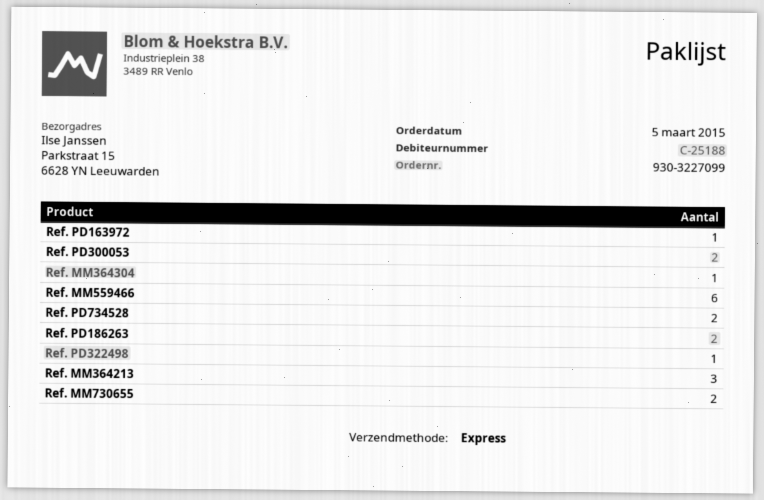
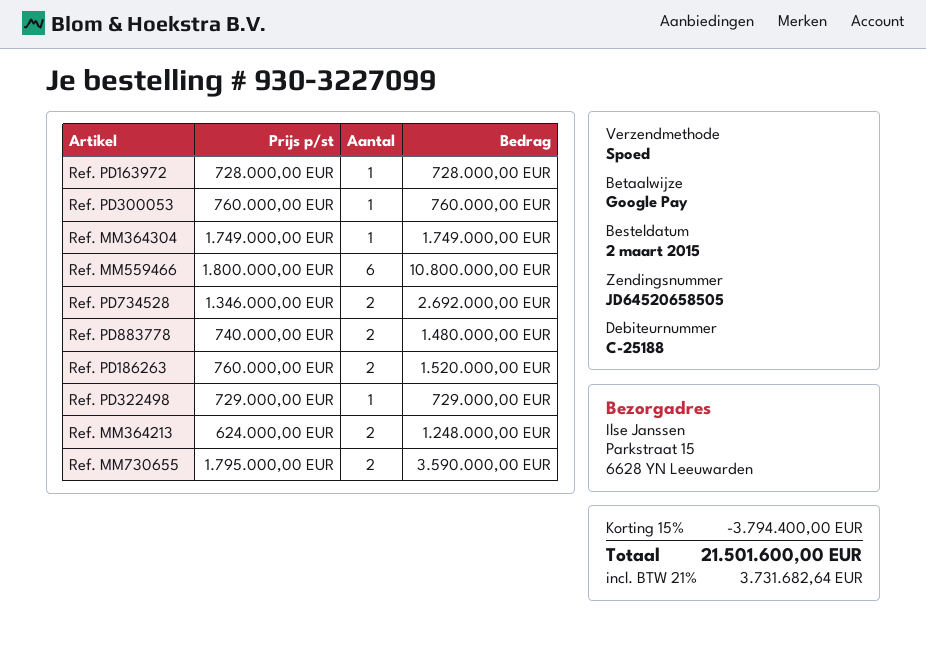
order date: 2015-03-05 -> 2015-03-02
Ref. PD300053: 2 -> 1
Ref. MM364213: 3 -> 2
Ref. PD883778: none -> 2

